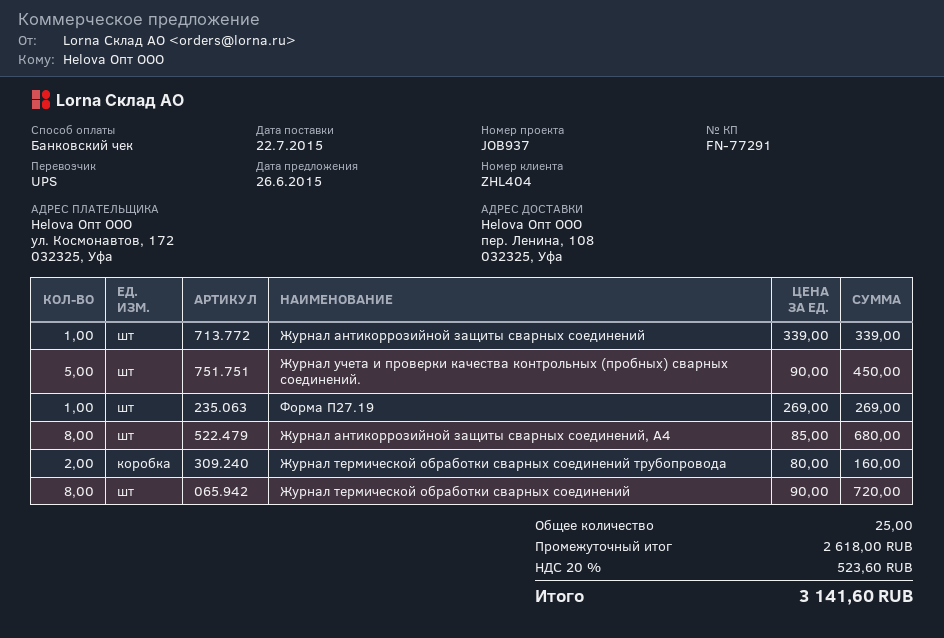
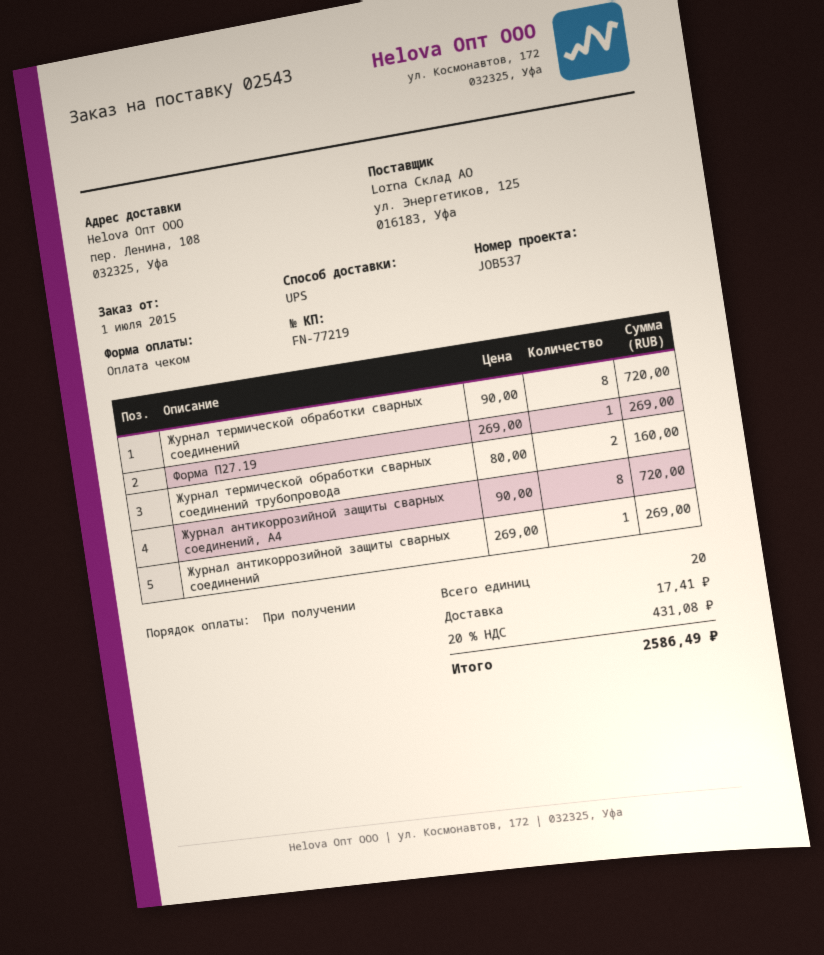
quote number: FN-77291 -> FN-77219
reference: JOB937 -> JOB537
Журнал антикоррозийной защиты сварных соединений: 1 x 339.00 = 339.00 -> 1 x 269.00 = 269.00
Журнал учета и проверки качества контрольных (пробных) сварных соединений.: 5 x 90.00 = 450.00 -> none
Журнал антикоррозийной защиты сварных соединений, А4: 8 x 85.00 = 680.00 -> 8 x 90.00 = 720.00
total quantity: 25 -> 20
shipping: none -> 17.41
tax: 20% = 523.60 -> 20% = 431.08
total: 3141.60 -> 2586.49

